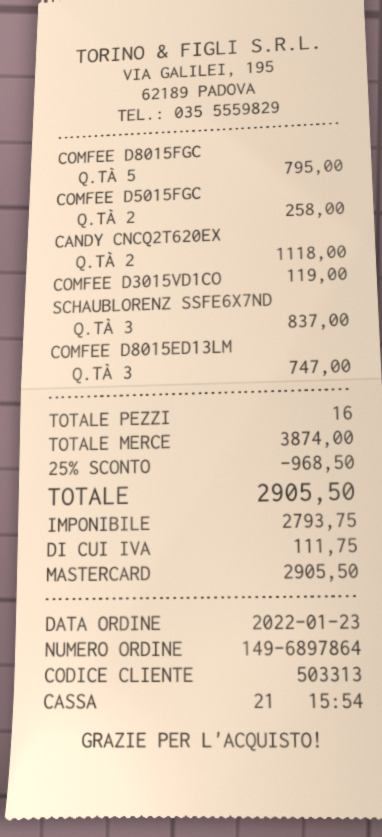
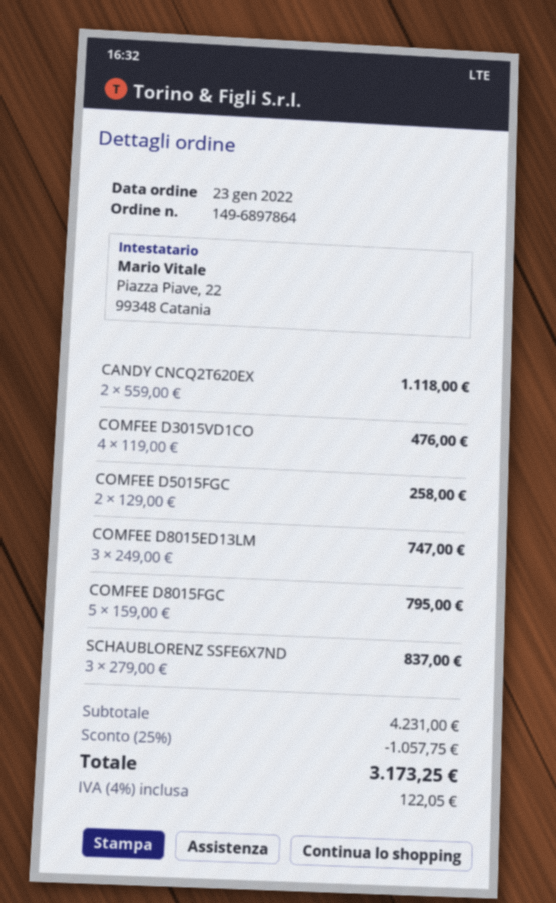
COMFEE D3015VD1CO: 1 for 119.00 -> 4 for 476.00
subtotal: 3874.00 -> 4231.00
discount: 25% = 968.50 -> 25% = 1057.75
tax: 111.75 -> 122.05
total: 2905.50 -> 3173.25

